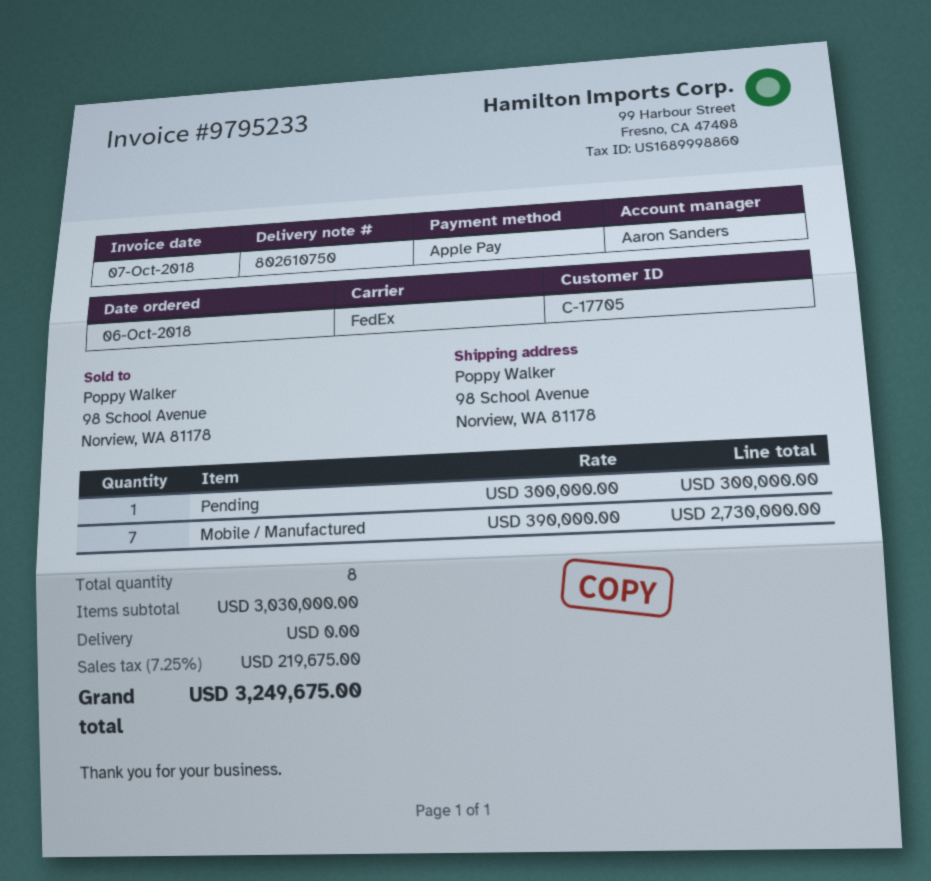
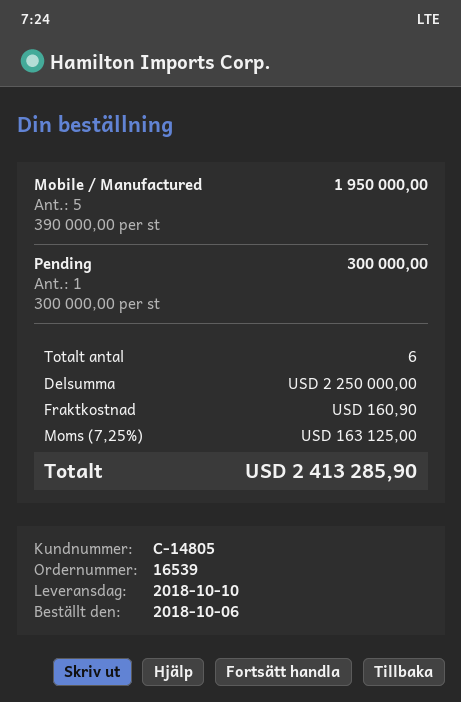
customer number: C-17705 -> C-14805
Mobile / Manufactured: 7 x 390000.00 = 2730000.00 -> 5 x 390000.00 = 1950000.00
total quantity: 8 -> 6
subtotal: 3030000.00 -> 2250000.00
shipping: 0.00 -> 160.90
tax: 7.25% = 219675.00 -> 7.25% = 163125.00
total: 3249675.00 -> 2413285.90

